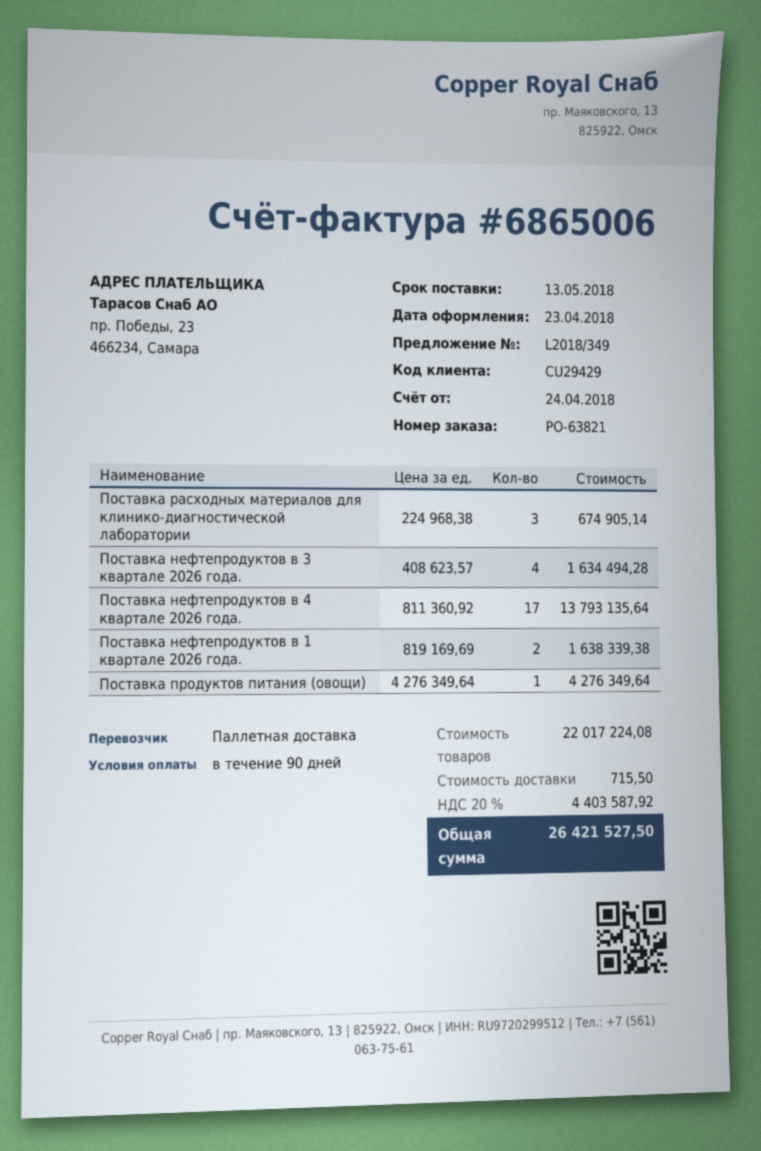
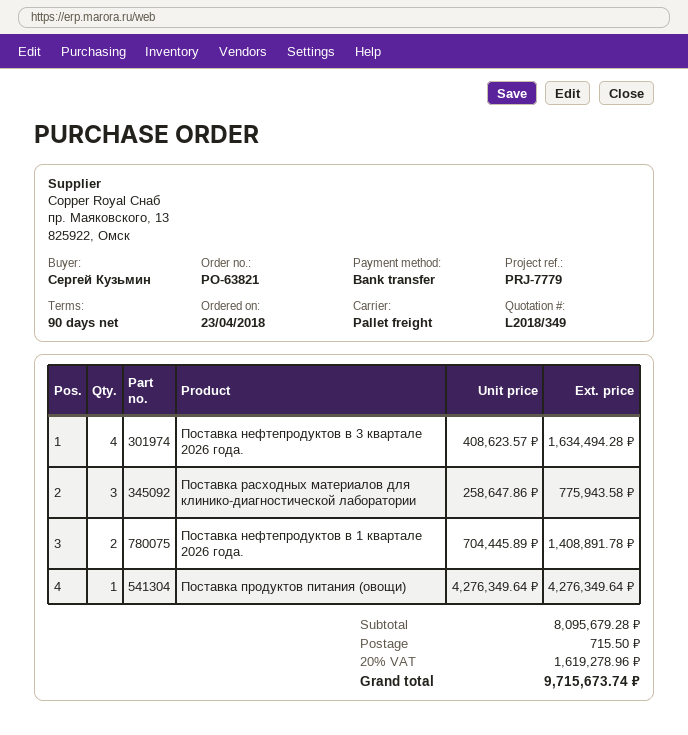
Поставка расходных материалов для клинико-диагностической лаборатории: 3 x 224968.38 = 674905.14 -> 3 x 258647.86 = 775943.58
Поставка нефтепродуктов в 4 квартале 2026 года.: 17 x 811360.92 = 13793135.64 -> none
Поставка нефтепродуктов в 1 квартале 2026 года.: 2 x 819169.69 = 1638339.38 -> 2 x 704445.89 = 1408891.78
subtotal: 22017224.08 -> 8095679.28
tax: 20% = 4403587.92 -> 20% = 1619278.96
total: 26421527.50 -> 9715673.74

